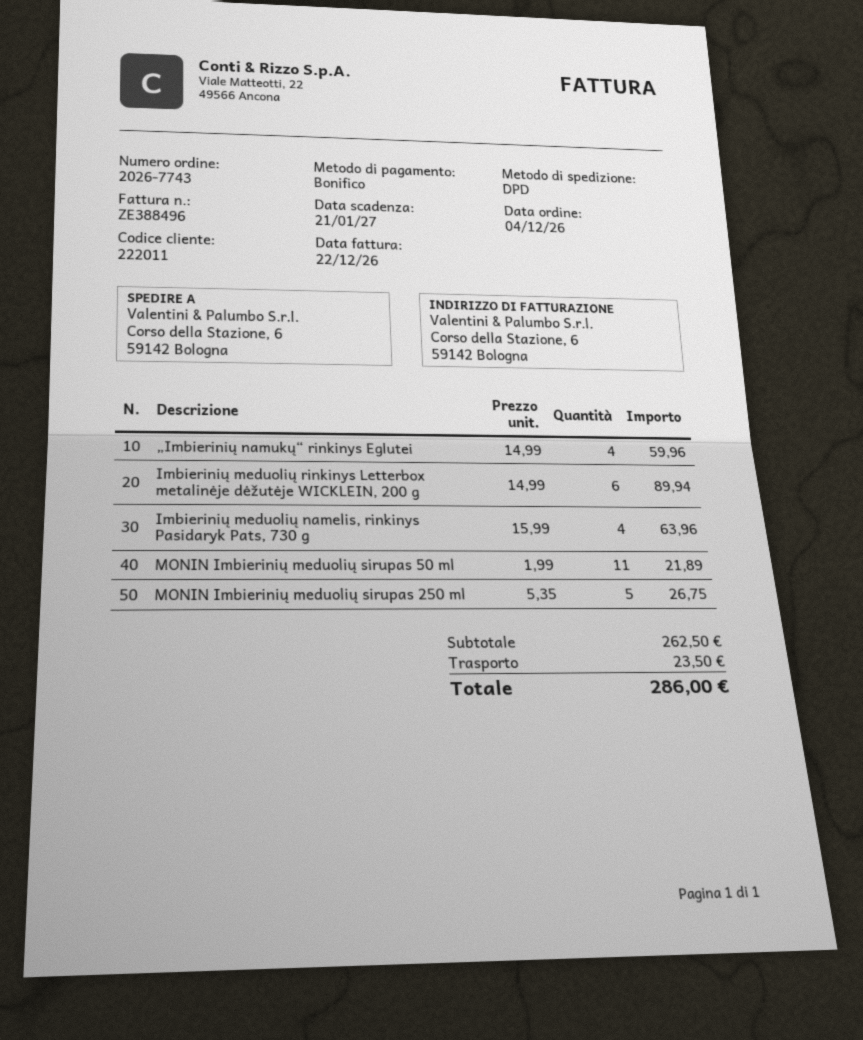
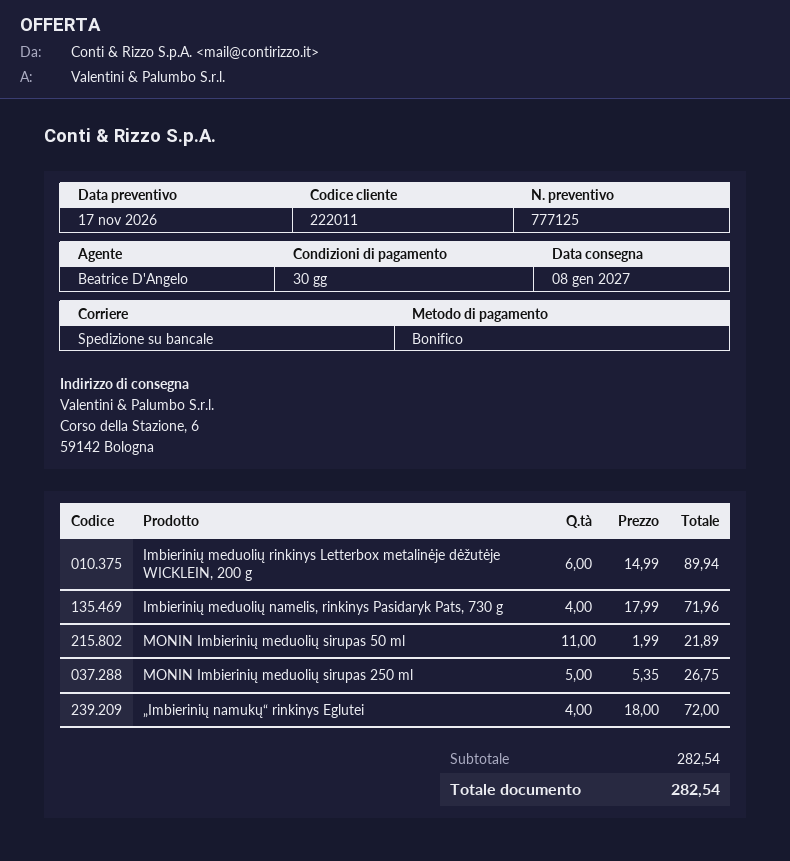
shipping method: DPD -> pallet freight
„Imbierinių namukų“ rinkinys Eglutei: 4 x 14.99 = 59.96 -> 4 x 18.00 = 72.00
Imbierinių meduolių namelis, rinkinys Pasidaryk Pats, 730 g: 4 x 15.99 = 63.96 -> 4 x 17.99 = 71.96
subtotal: 262.50 -> 282.54
shipping: 23.50 -> none
total: 286.00 -> 282.54

